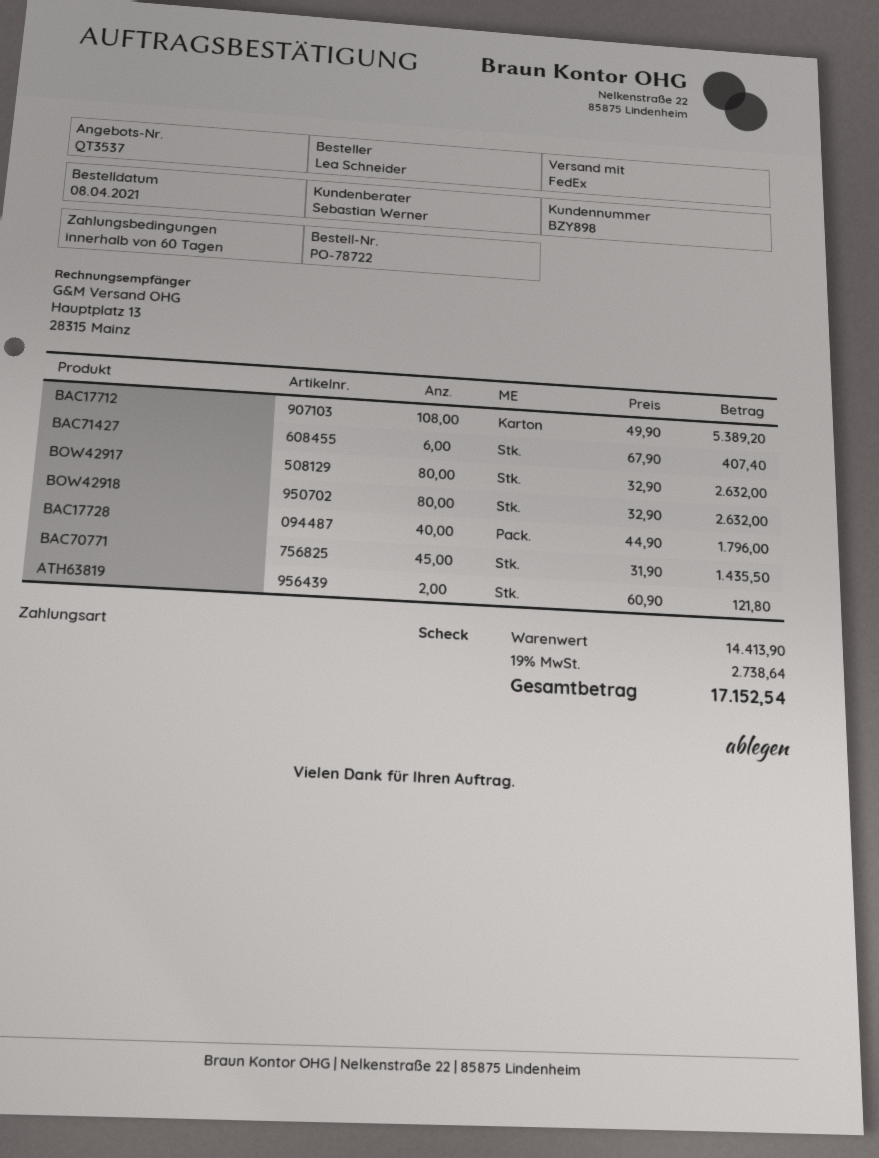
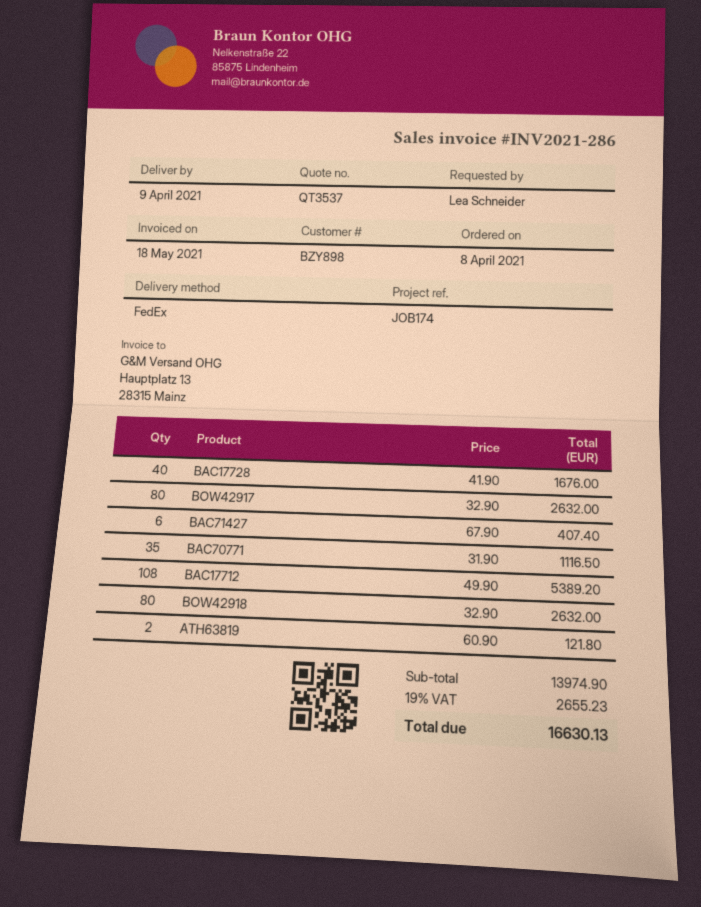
BAC17728: 40 x 44.90 = 1796.00 -> 40 x 41.90 = 1676.00
BAC70771: 45 x 31.90 = 1435.50 -> 35 x 31.90 = 1116.50
subtotal: 14413.90 -> 13974.90
tax: 19% = 2738.64 -> 19% = 2655.23
total: 17152.54 -> 16630.13

